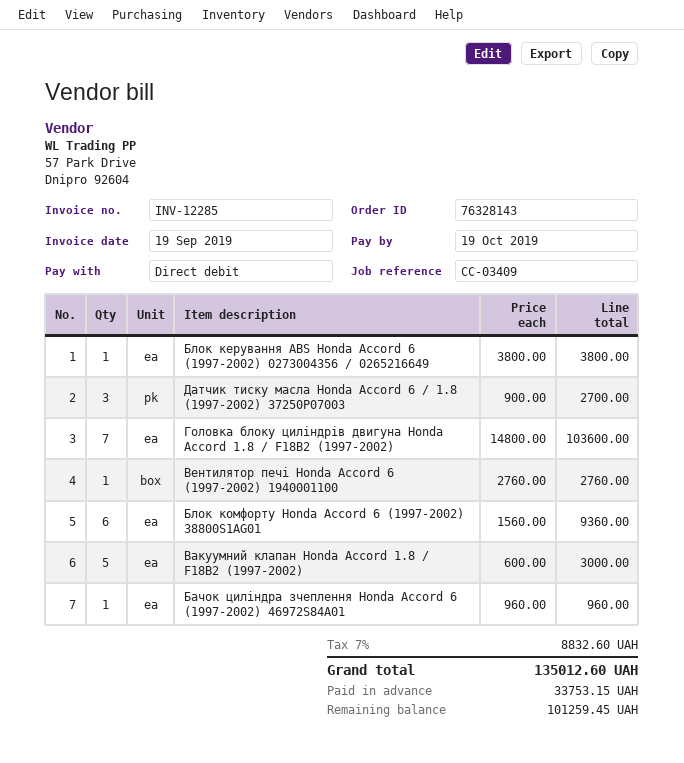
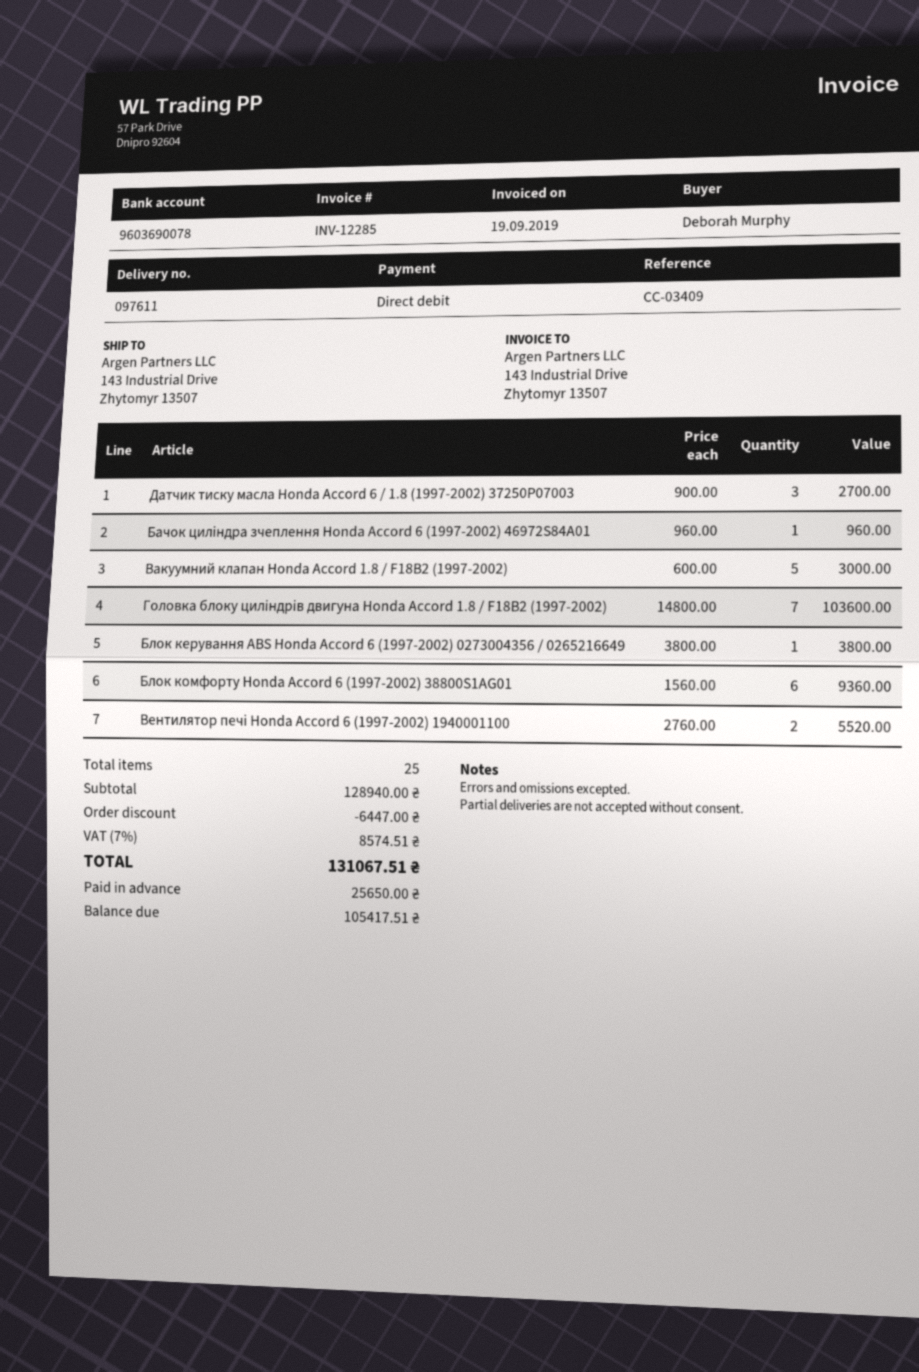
Вентилятор печі Honda Accord 6 (1997-2002) 1940001100: 1 x 2760.00 = 2760.00 -> 2 x 2760.00 = 5520.00
discount: none -> 6447.00
tax: 7% = 8832.60 -> 7% = 8574.51
total: 135012.60 -> 131067.51
deposit: 33753.15 -> 25650.00
balance: 101259.45 -> 105417.51

